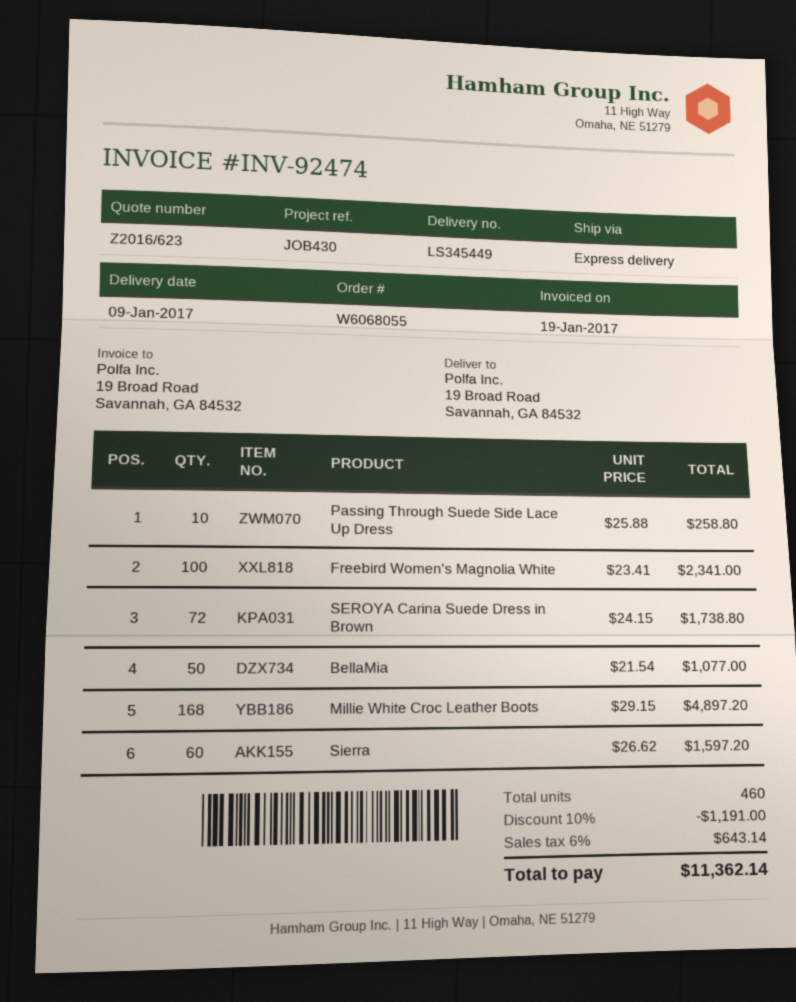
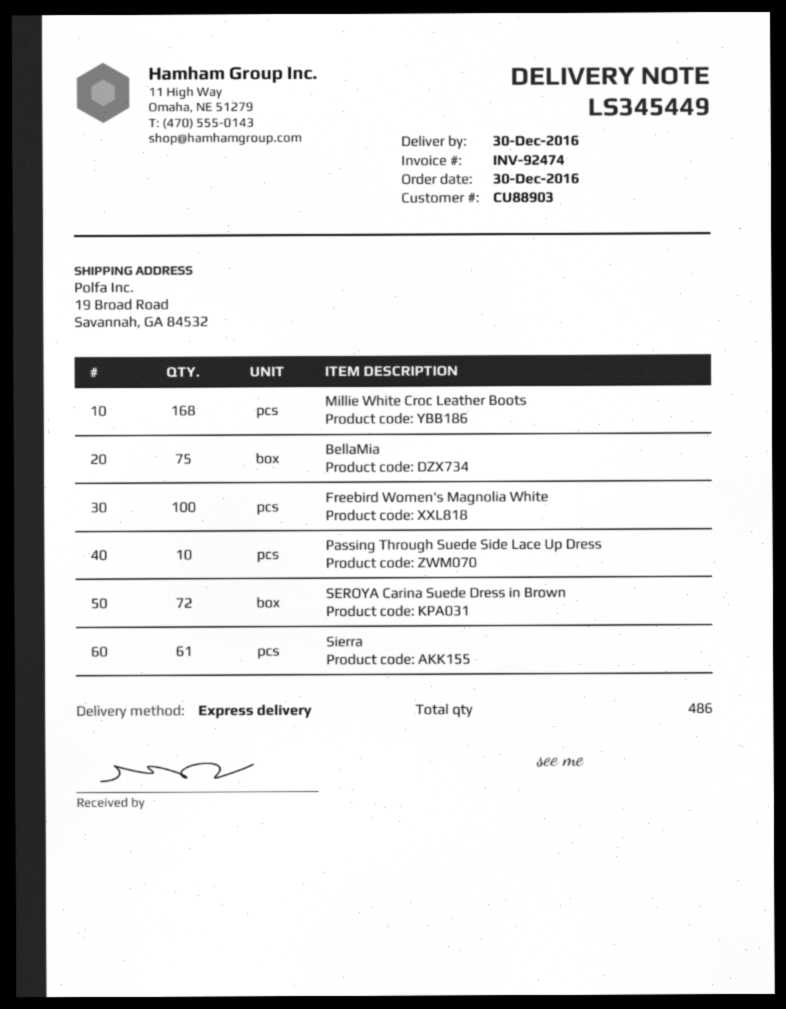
delivery date: 2017-01-09 -> 2016-12-30
BellaMia: 50 -> 75
Sierra: 60 -> 61
total quantity: 460 -> 486

